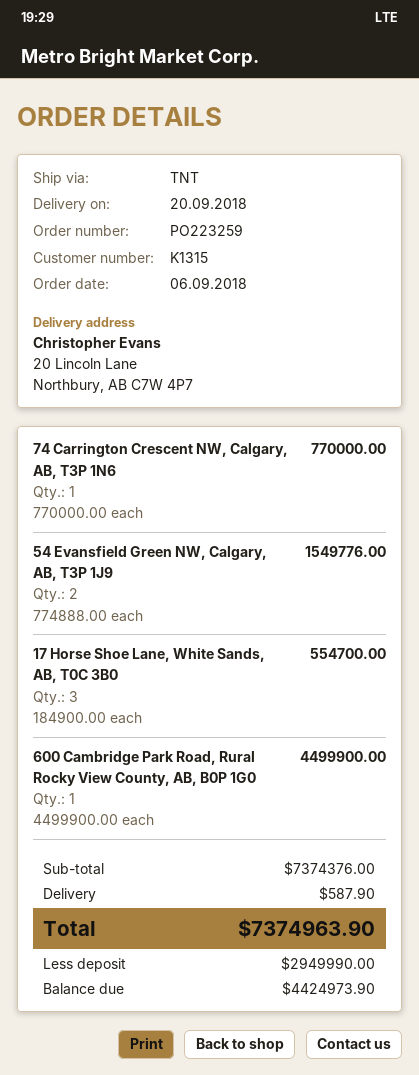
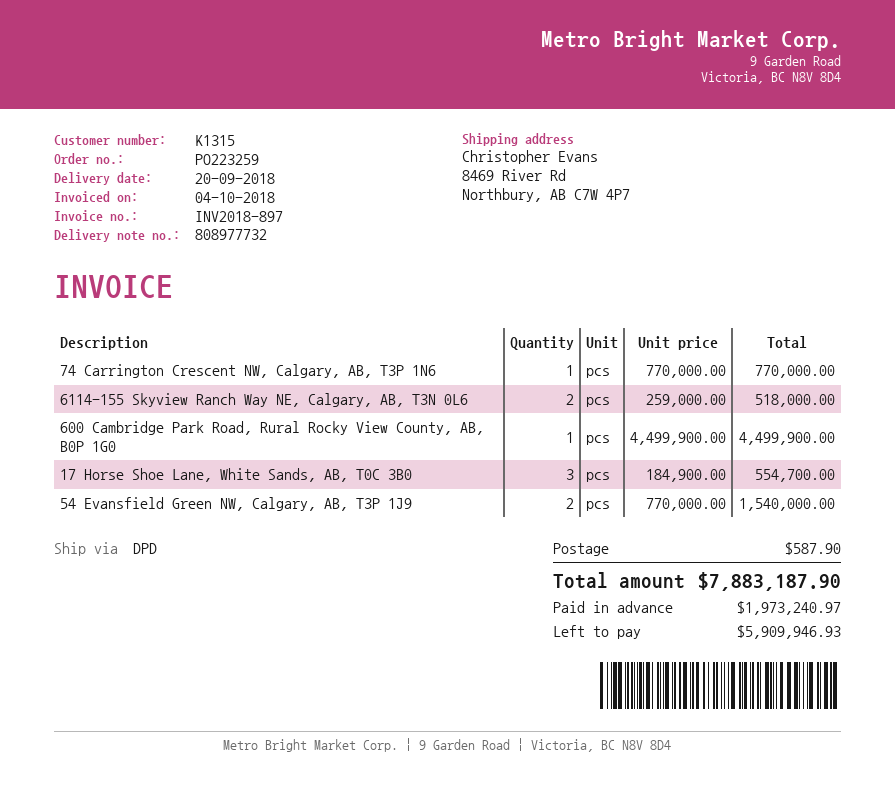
shipping method: TNT -> DPD
ship to: 20 Lincoln Lane, Northbury, AB C7W 4P7 -> 8469 River Rd, Northbury, AB C7W 4P7
54 Evansfield Green NW, Calgary, AB, T3P 1J9: 2 x 774888.00 = 1549776.00 -> 2 x 770000.00 = 1540000.00
6114-155 Skyview Ranch Way NE, Calgary, AB, T3N 0L6: none -> 2 x 259000.00 = 518000.00
total: 7374963.90 -> 7883187.90
deposit: 2949990.00 -> 1973240.97
balance: 4424973.90 -> 5909946.93

